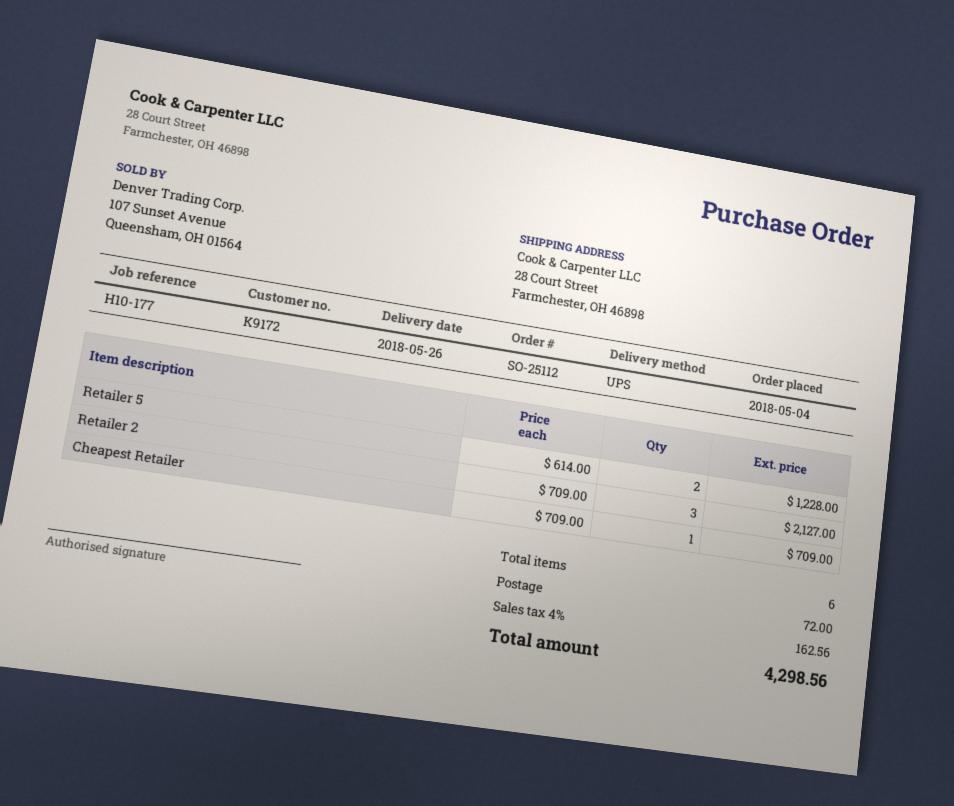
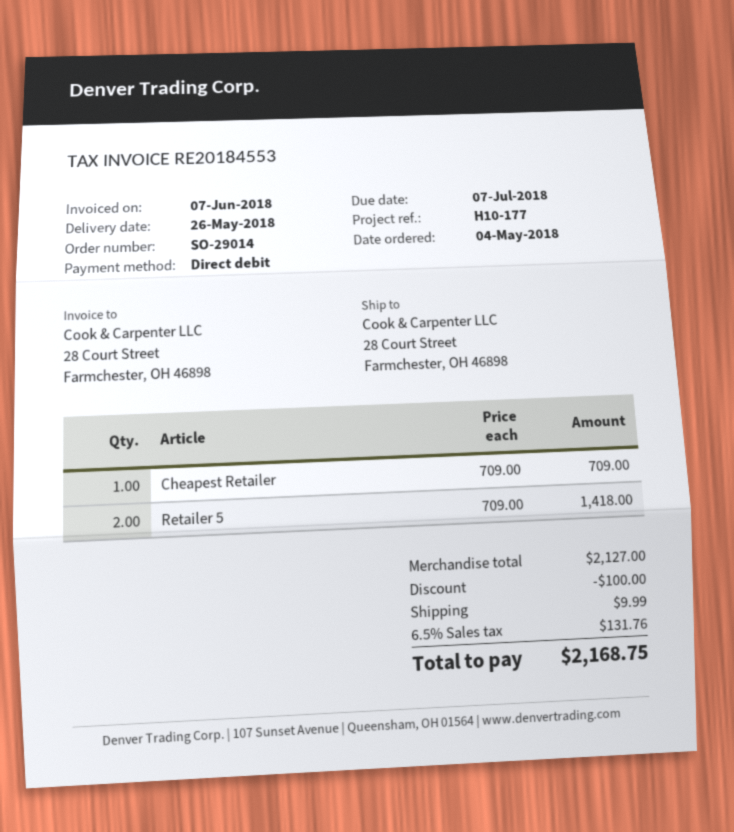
order number: SO-25112 -> SO-29014
Retailer 5: 2 x 614.00 = 1228.00 -> 2 x 709.00 = 1418.00
Retailer 2: 3 x 709.00 = 2127.00 -> none
discount: none -> 100.00
shipping: 72.00 -> 9.99
tax: 4% = 162.56 -> 6.5% = 131.76
total: 4298.56 -> 2168.75

